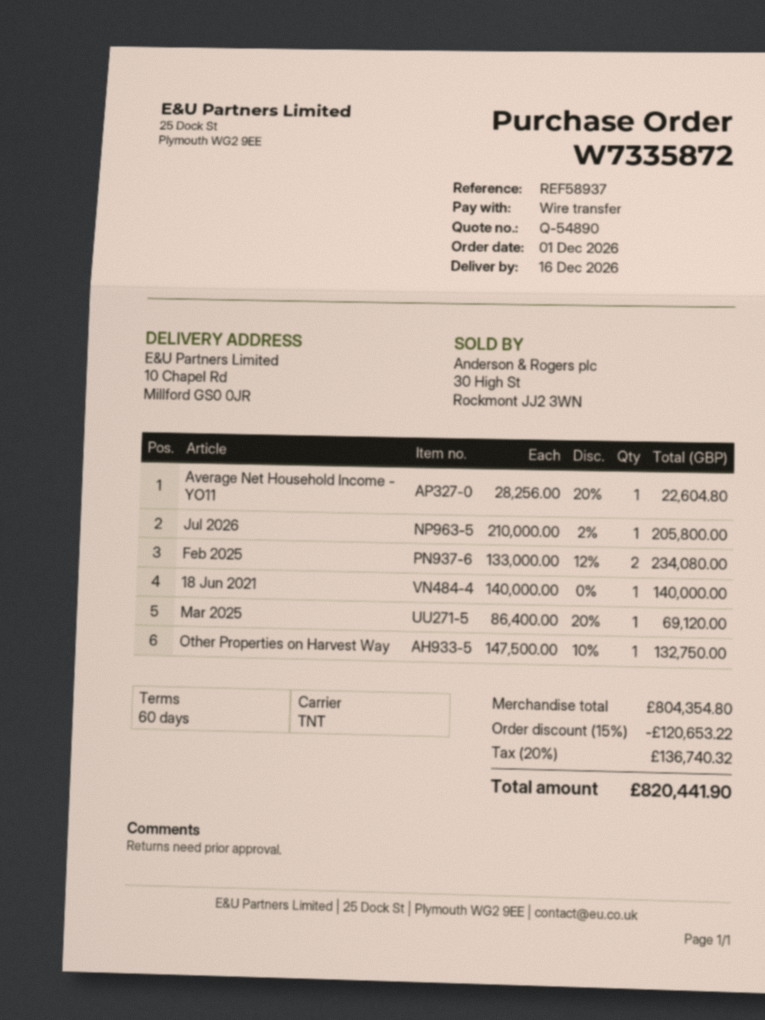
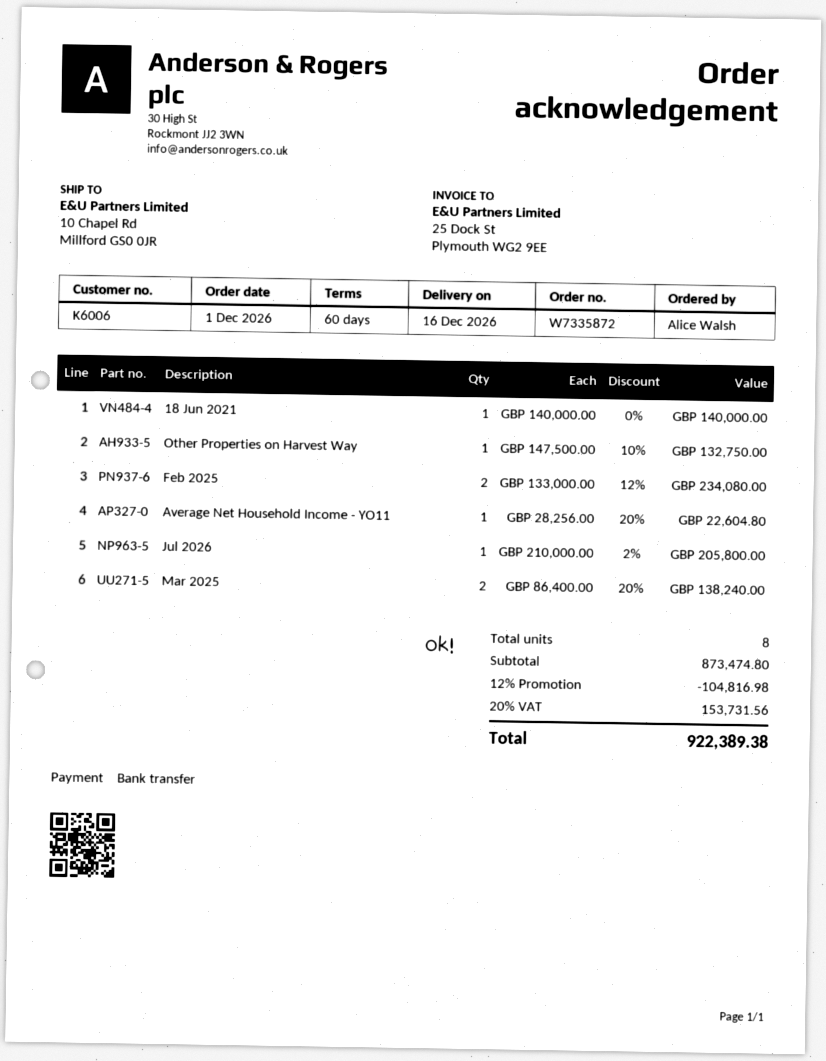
Mar 2025: 1 x 86400.00 - 20% = 69120.00 -> 2 x 86400.00 - 20% = 138240.00
subtotal: 804354.80 -> 873474.80
discount: 15% = 120653.22 -> 12% = 104816.98
tax: 20% = 136740.32 -> 20% = 153731.56
total: 820441.90 -> 922389.38

